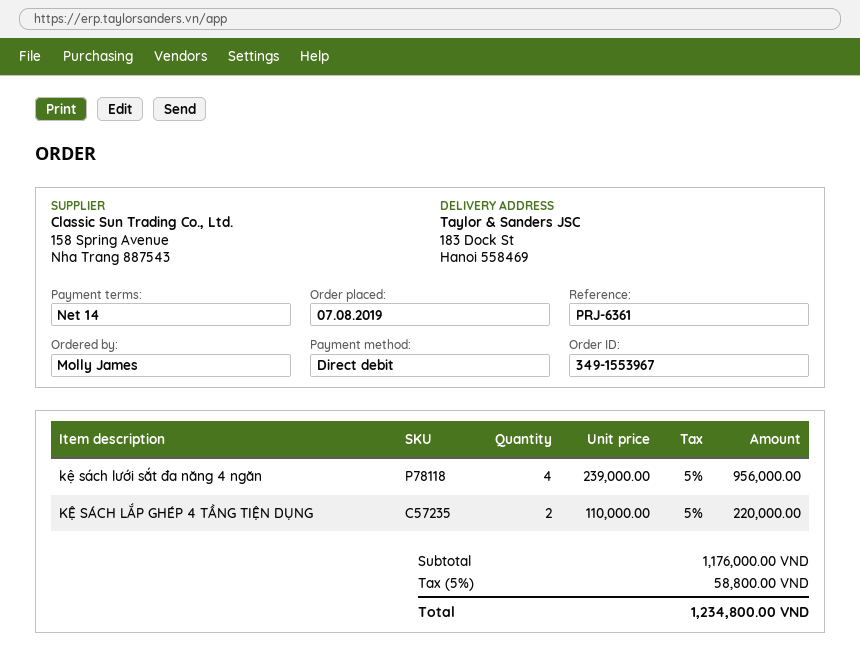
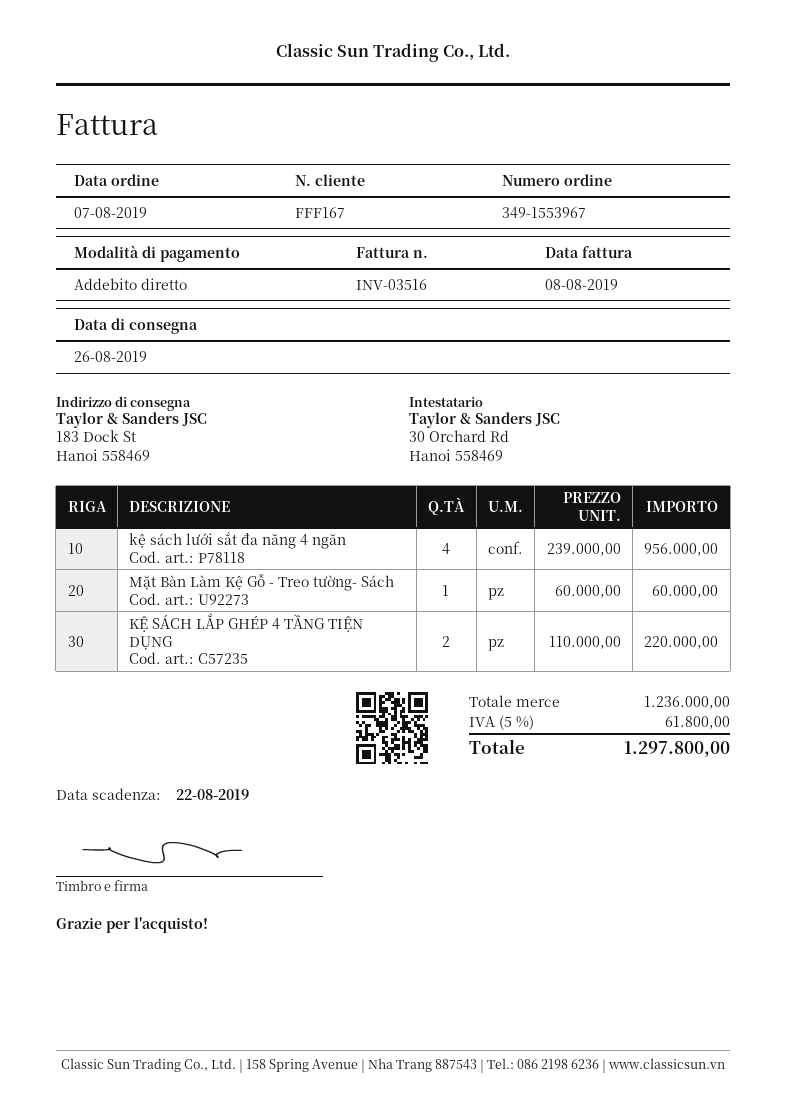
Mặt Bàn Làm Kệ Gỗ - Treo tường- Sách: none -> 1 x 60000.00 = 60000.00
subtotal: 1176000.00 -> 1236000.00
tax: 5% = 58800.00 -> 5% = 61800.00
total: 1234800.00 -> 1297800.00

